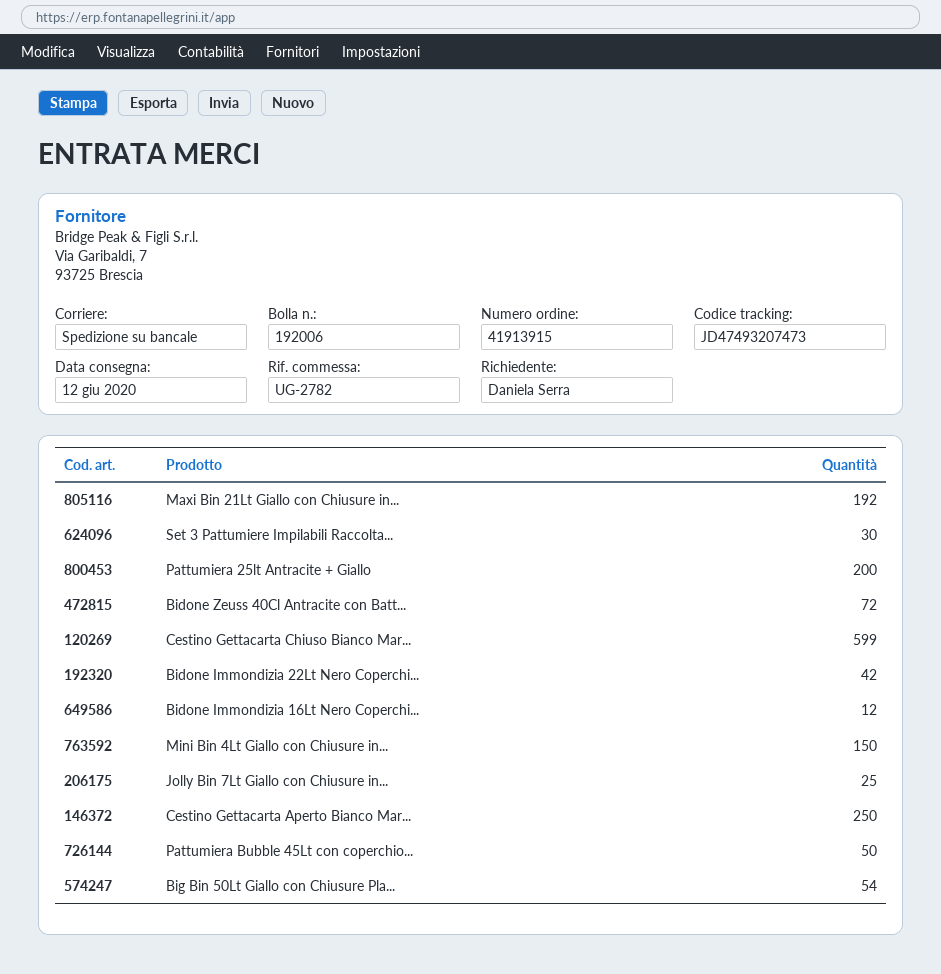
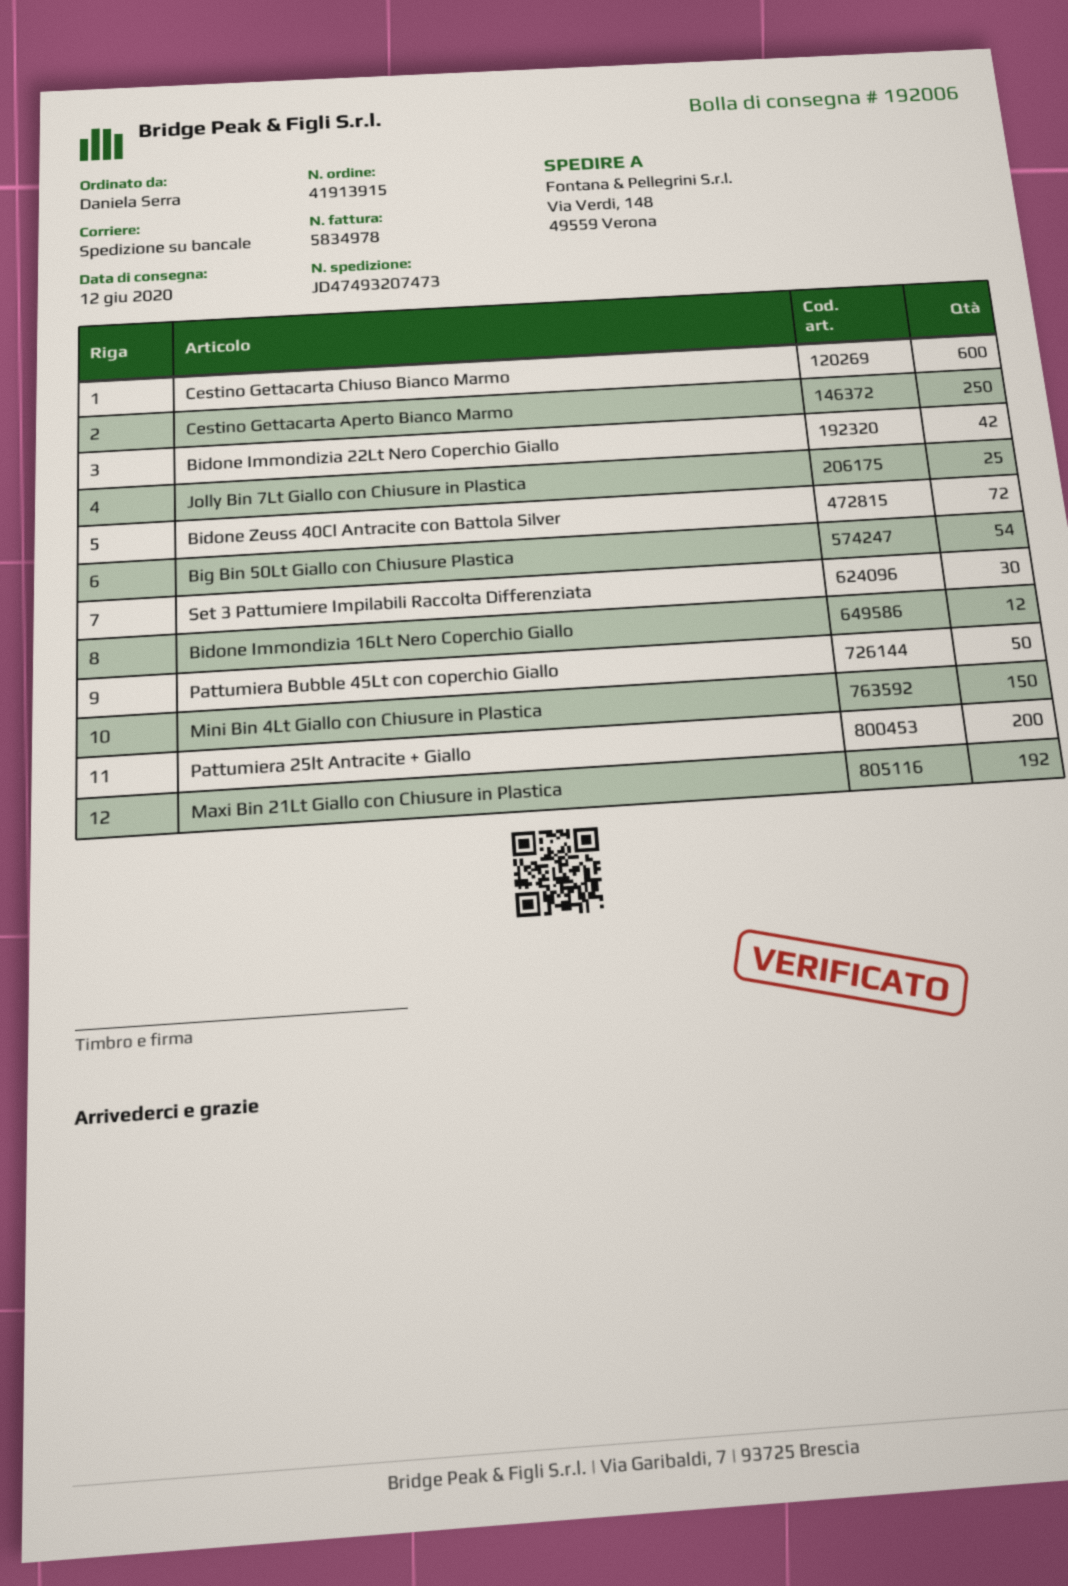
Cestino Gettacarta Chiuso Bianco Mar...: 599 -> 600

